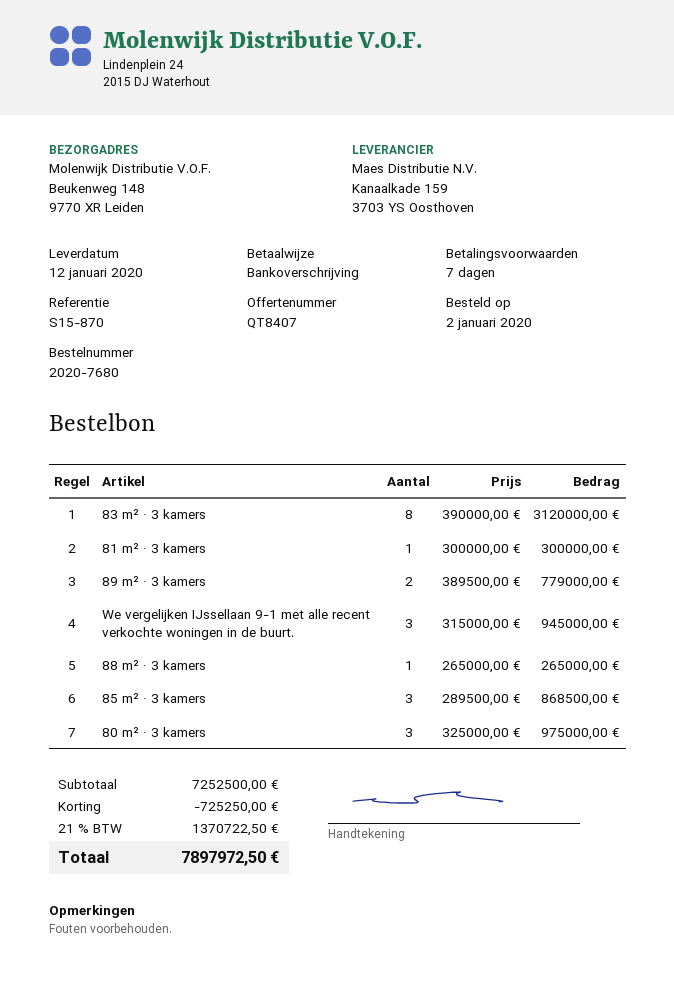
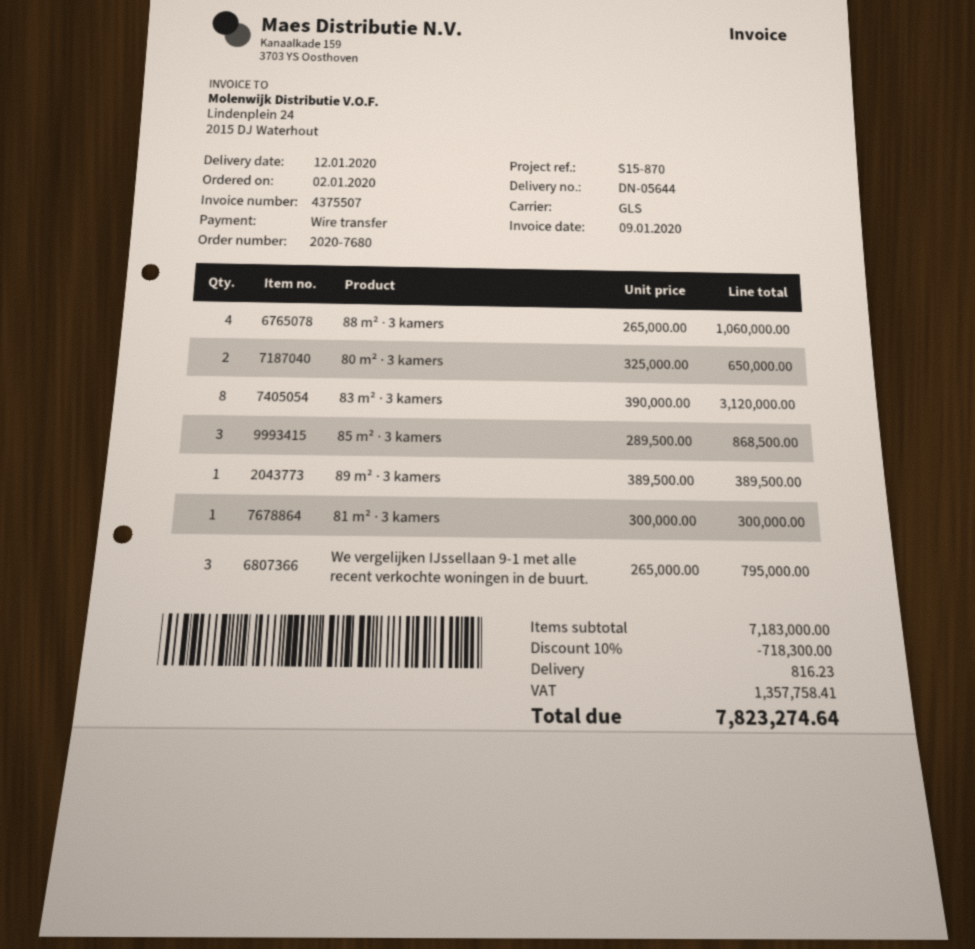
89 m² · 3 kamers: 2 x 389500.00 = 779000.00 -> 1 x 389500.00 = 389500.00
We vergelijken IJssellaan 9-1 met alle recent verkochte woningen in de buurt.: 3 x 315000.00 = 945000.00 -> 3 x 265000.00 = 795000.00
88 m² · 3 kamers: 1 x 265000.00 = 265000.00 -> 4 x 265000.00 = 1060000.00
80 m² · 3 kamers: 3 x 325000.00 = 975000.00 -> 2 x 325000.00 = 650000.00
subtotal: 7252500.00 -> 7183000.00
discount: 725250.00 -> 718300.00
shipping: none -> 816.23
tax: 1370722.50 -> 1357758.41
total: 7897972.50 -> 7823274.64

